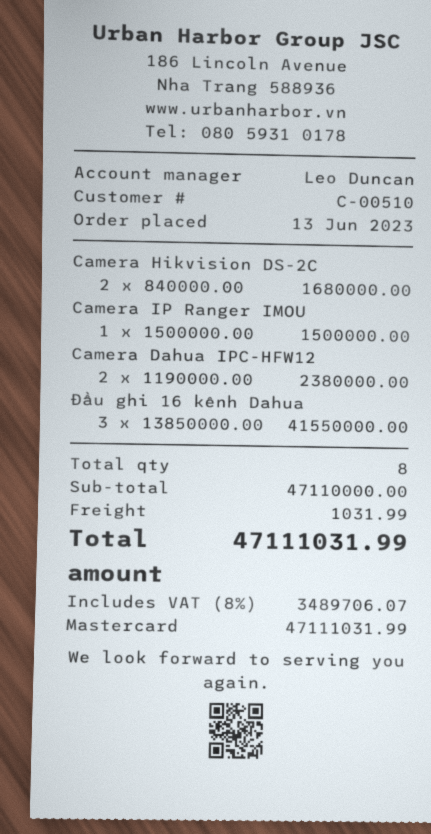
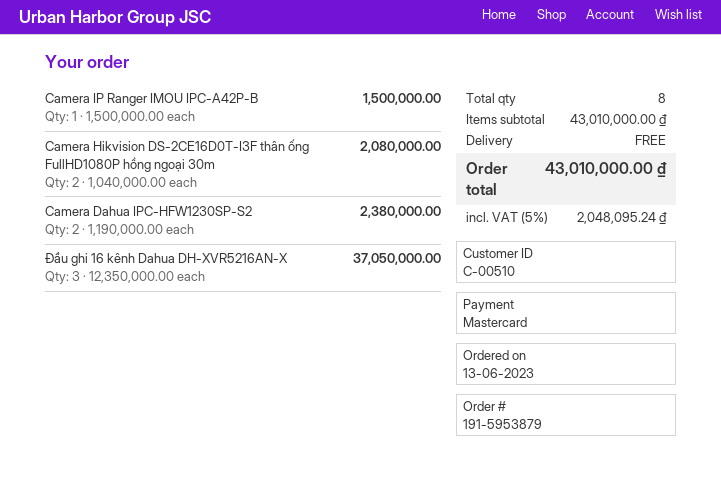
Camera Hikvision DS-2C: 2 x 840000.00 = 1680000.00 -> 2 x 1040000.00 = 2080000.00
Đầu ghi 16 kênh Dahua: 3 x 13850000.00 = 41550000.00 -> 3 x 12350000.00 = 37050000.00
subtotal: 47110000.00 -> 43010000.00
shipping: 1031.99 -> 0.00
tax: 8% = 3489706.07 -> 5% = 2048095.24
total: 47111031.99 -> 43010000.00

